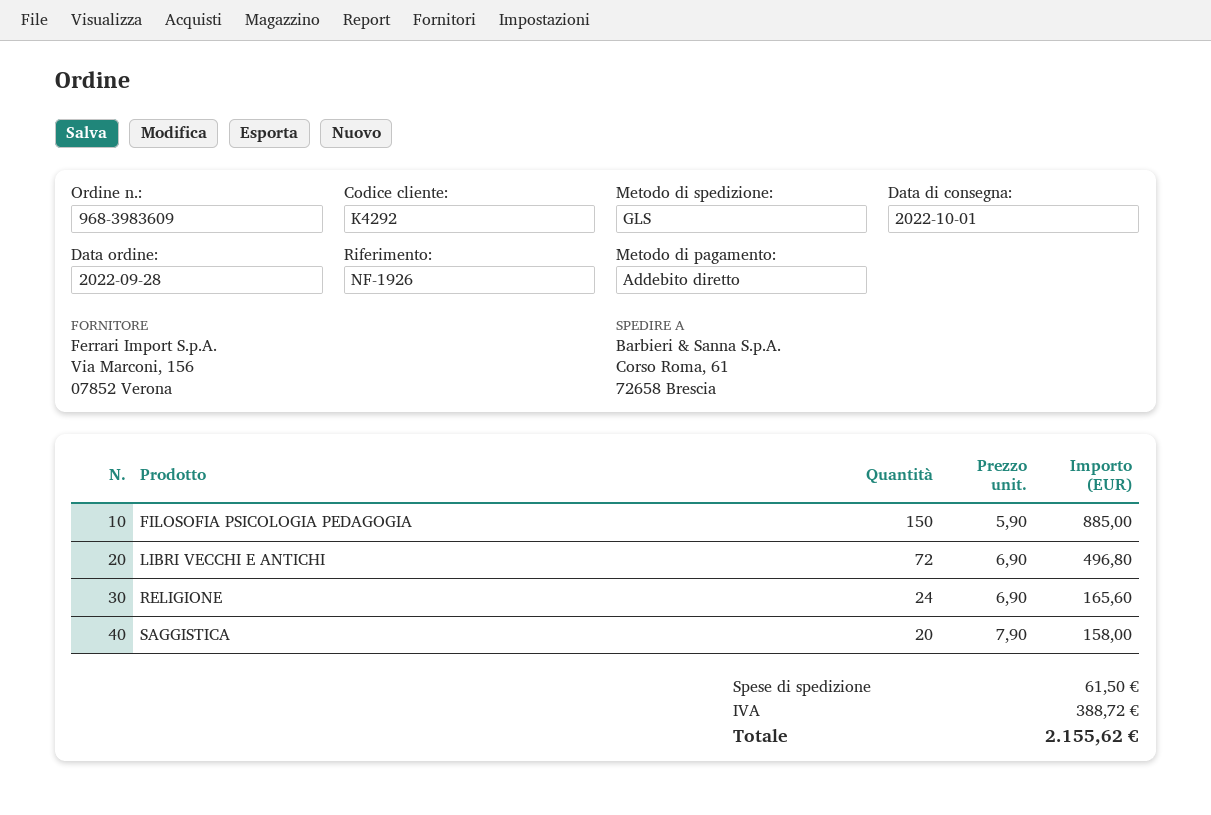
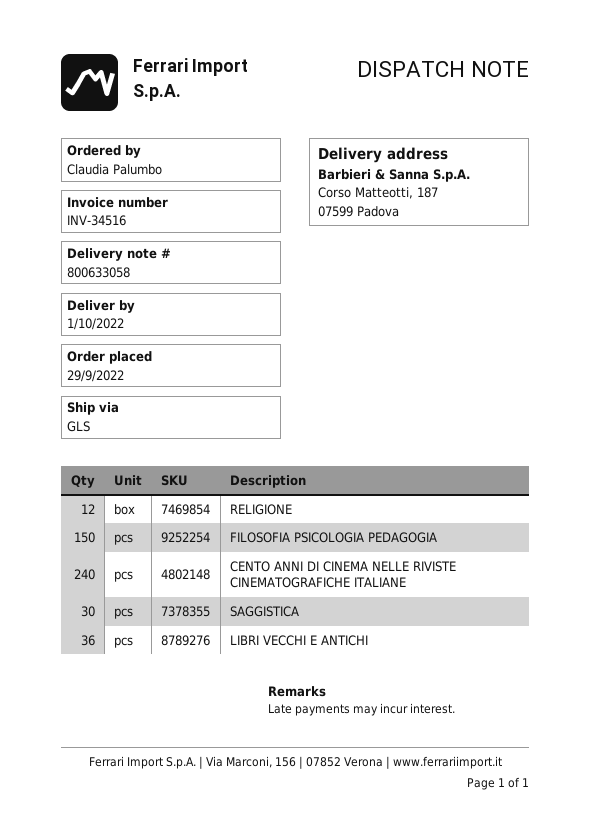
order date: 2022-09-28 -> 2022-09-29
ship to: Corso Roma, 61, 72658 Brescia -> Corso Matteotti, 187, 07599 Padova
LIBRI VECCHI E ANTICHI: 72 -> 36
RELIGIONE: 24 -> 12
SAGGISTICA: 20 -> 30
CENTO ANNI DI CINEMA NELLE RIVISTE CINEMATOGRAFICHE ITALIANE: none -> 240

